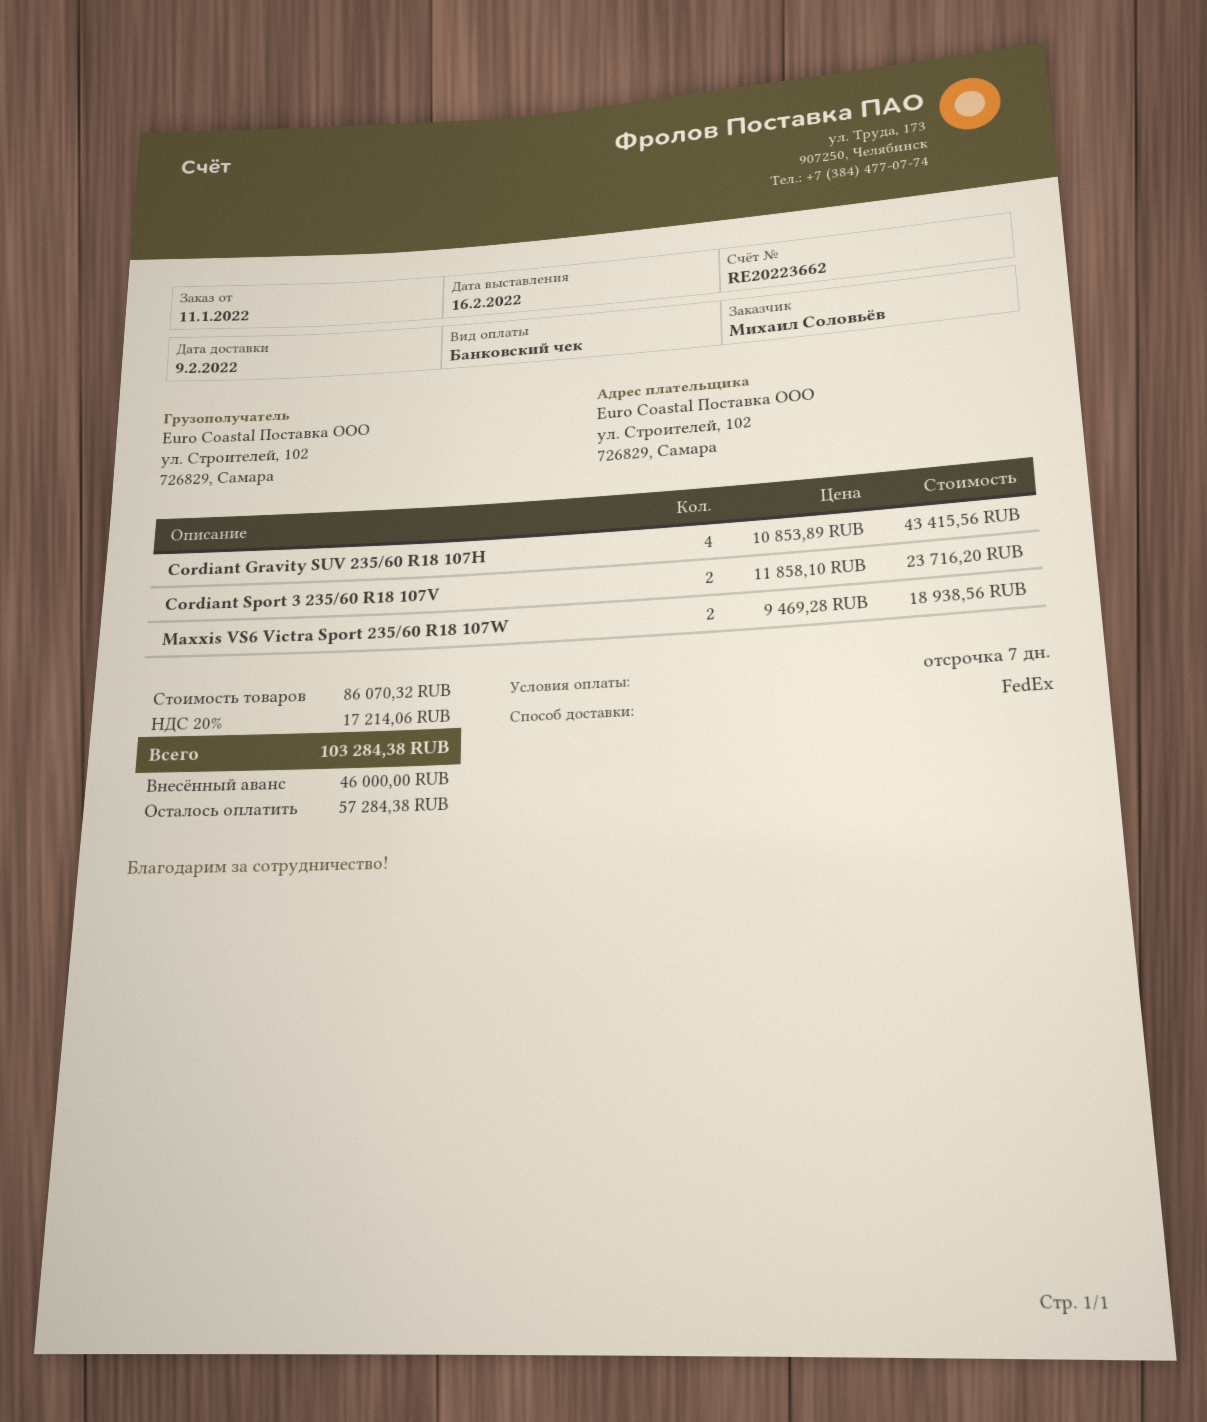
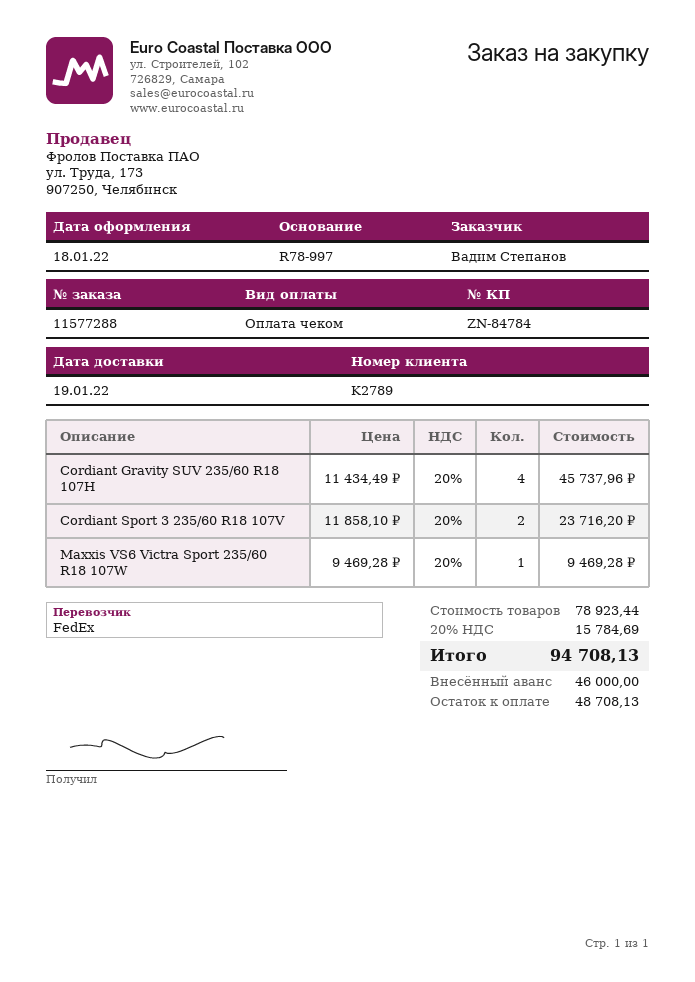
order date: 2022-01-11 -> 2022-01-18
delivery date: 2022-02-09 -> 2022-01-19
ordered by: Михаил Соловьёв -> Вадим Степанов
Cordiant Gravity SUV 235/60 R18 107H: 4 x 10853.89 = 43415.56 -> 4 x 11434.49 = 45737.96
Maxxis VS6 Victra Sport 235/60 R18 107W: 2 x 9469.28 = 18938.56 -> 1 x 9469.28 = 9469.28
subtotal: 86070.32 -> 78923.44
tax: 20% = 17214.06 -> 20% = 15784.69
total: 103284.38 -> 94708.13
balance: 57284.38 -> 48708.13

